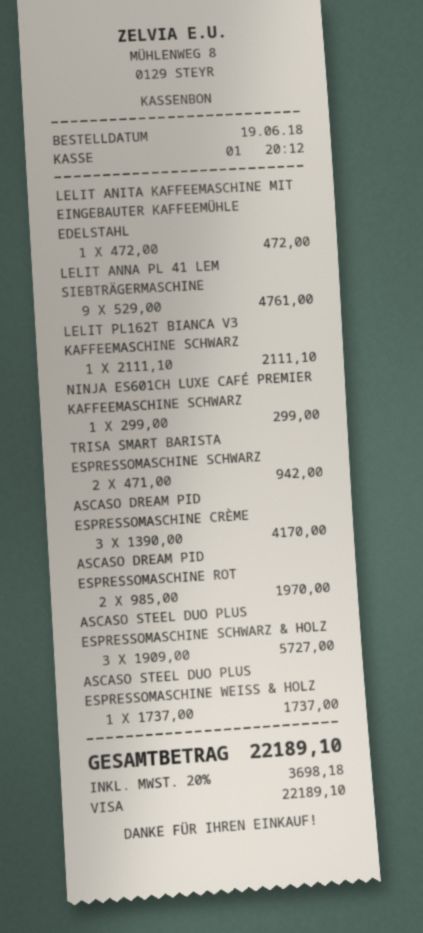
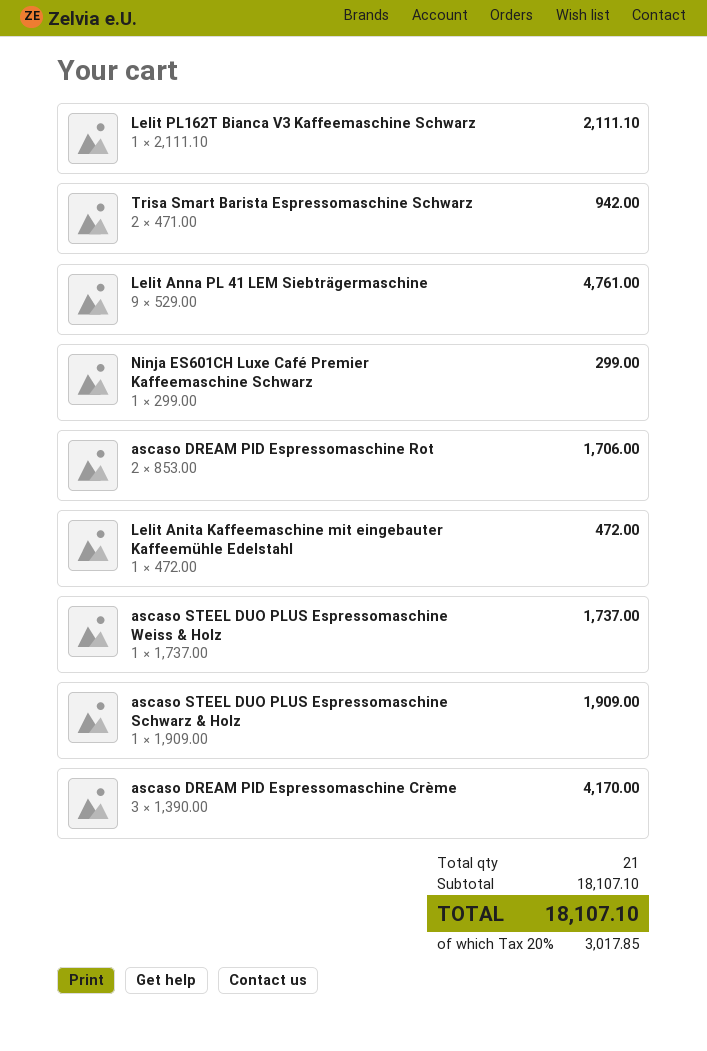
ASCASO DREAM PID ESPRESSOMASCHINE ROT: 2 x 985.00 = 1970.00 -> 2 x 853.00 = 1706.00
ASCASO STEEL DUO PLUS ESPRESSOMASCHINE SCHWARZ & HOLZ: 3 x 1909.00 = 5727.00 -> 1 x 1909.00 = 1909.00
tax: 20% = 3698.18 -> 20% = 3017.85
total: 22189.10 -> 18107.10

